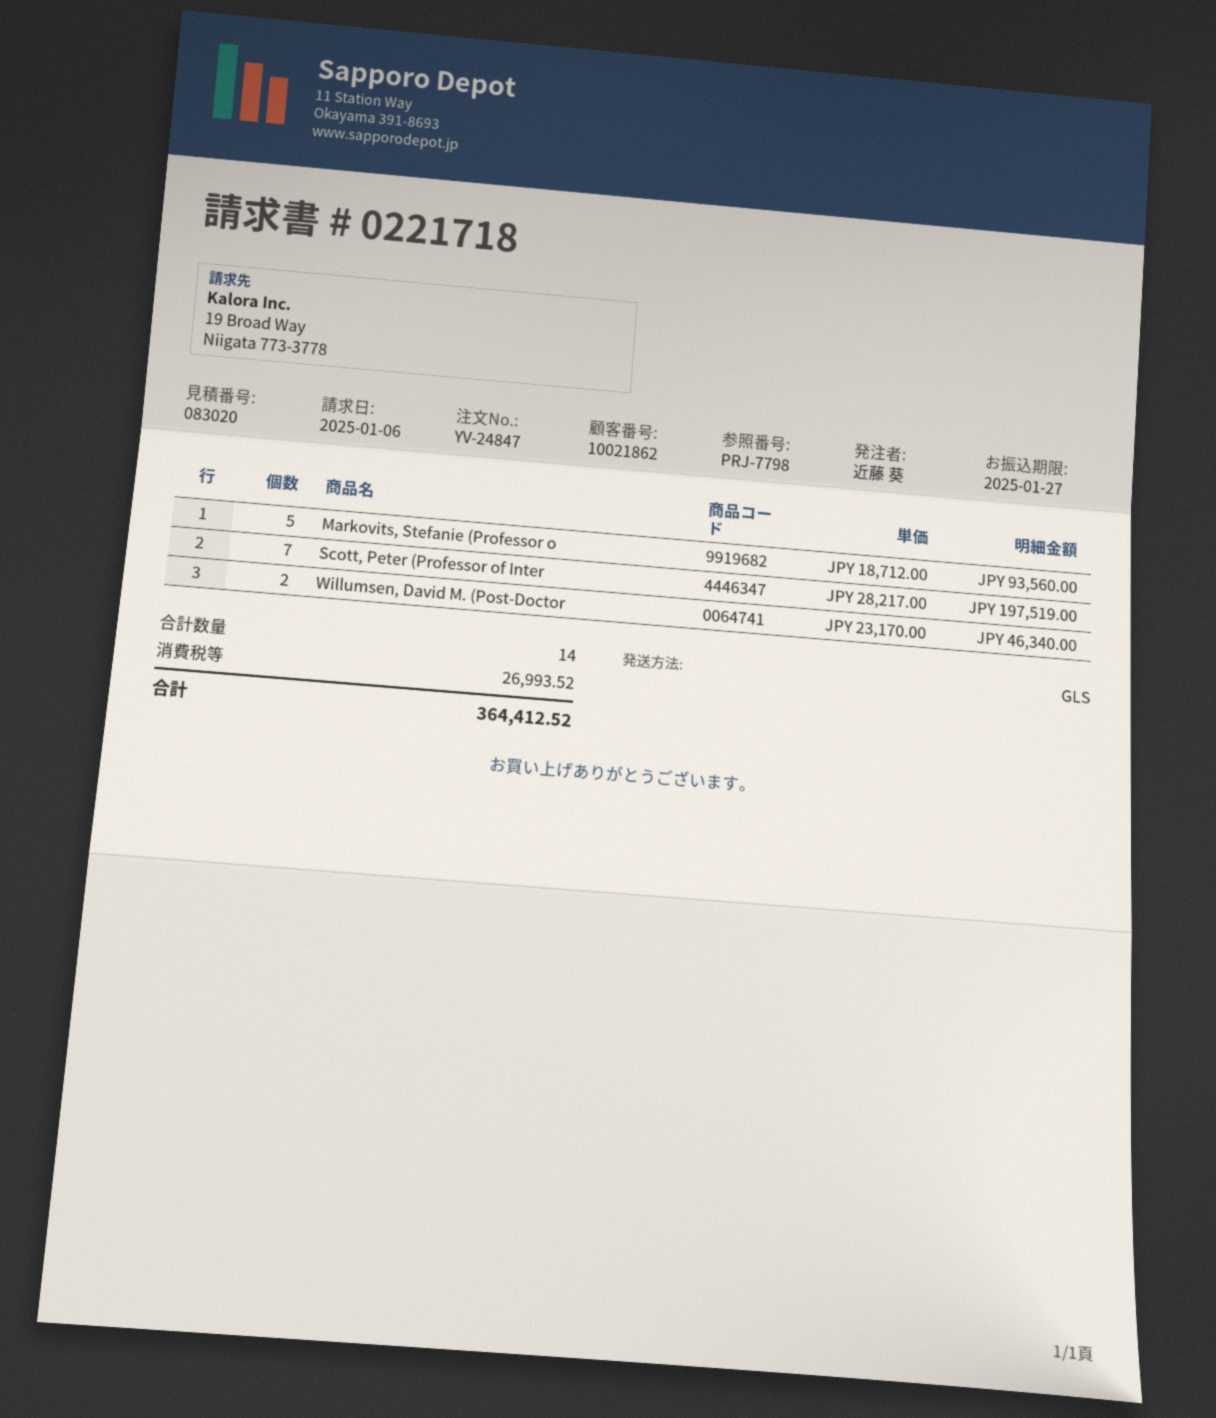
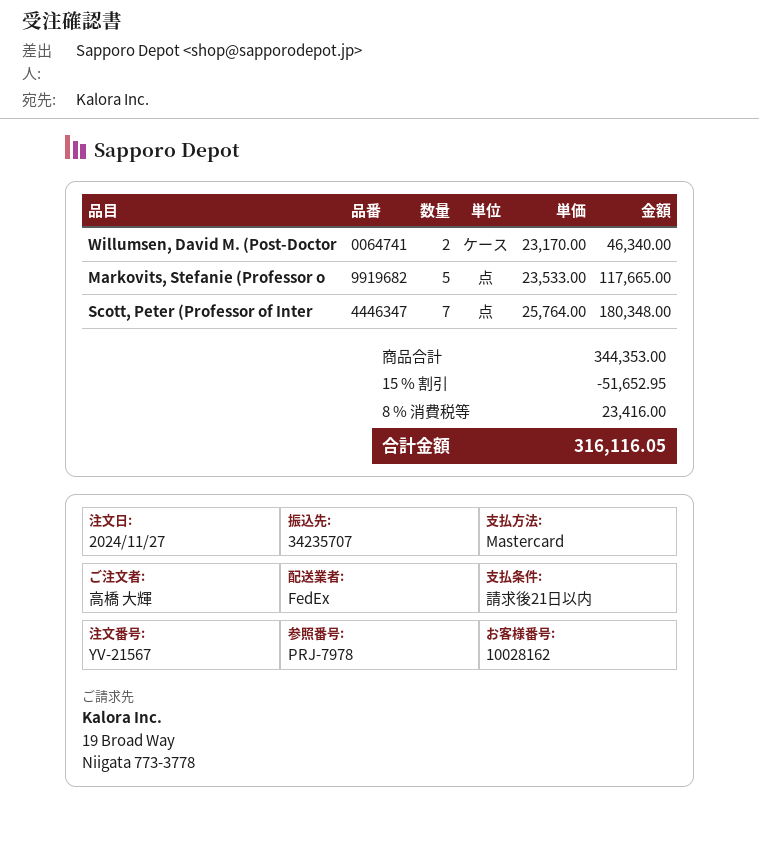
order number: YV-24847 -> YV-21567
customer number: 10021862 -> 10028162
reference: PRJ-7798 -> PRJ-7978
ordered by: 近藤 葵 -> 高橋 大輝
shipping method: GLS -> FedEx
Markovits, Stefanie (Professor o: 5 x 18712.00 = 93560.00 -> 5 x 23533.00 = 117665.00
Scott, Peter (Professor of Inter: 7 x 28217.00 = 197519.00 -> 7 x 25764.00 = 180348.00
discount: none -> 15% = 51652.95
tax: 26993.52 -> 23416.00
total: 364412.52 -> 316116.05

